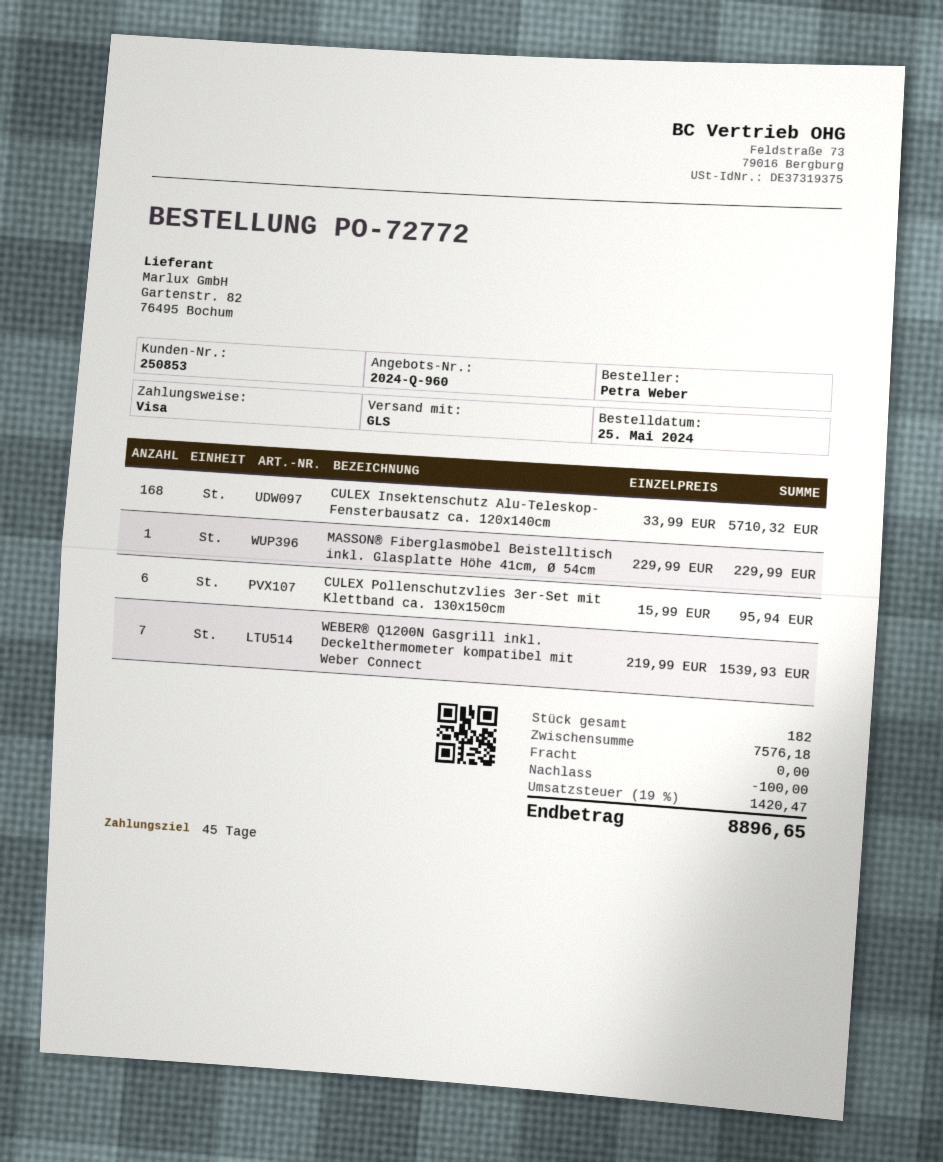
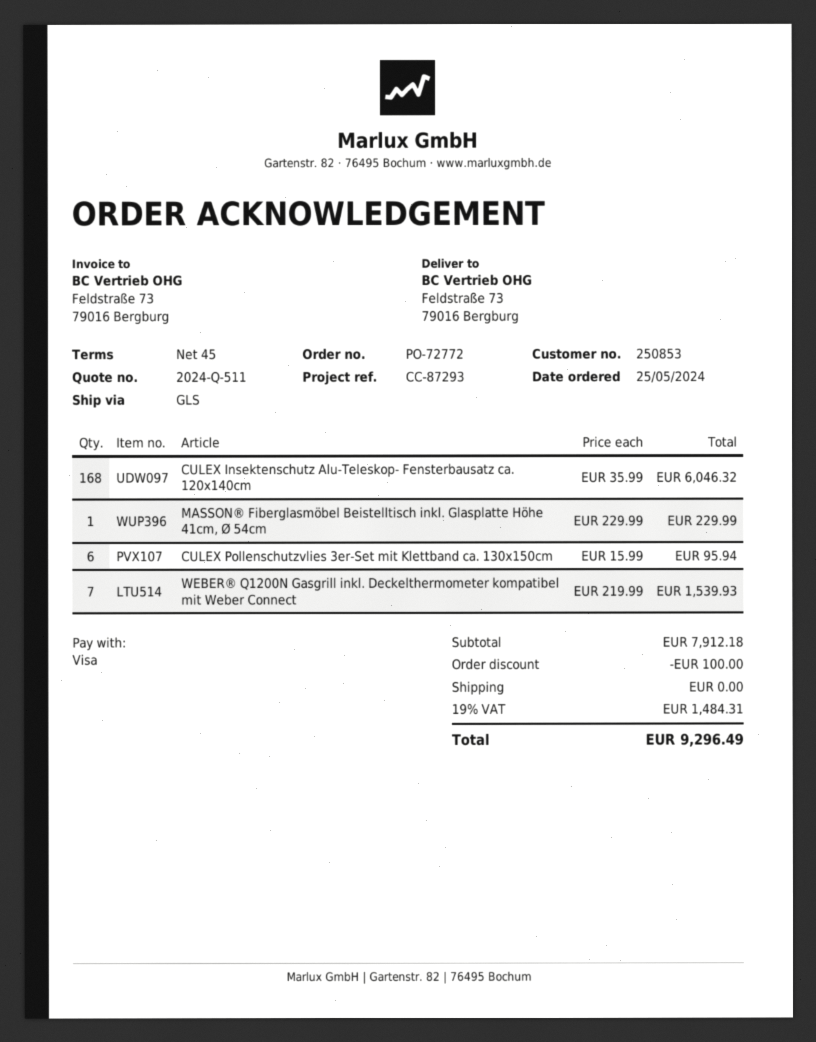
quote number: 2024-Q-960 -> 2024-Q-511
CULEX Insektenschutz Alu-Teleskop- Fensterbausatz ca. 120x140cm: 168 x 33.99 = 5710.32 -> 168 x 35.99 = 6046.32
subtotal: 7576.18 -> 7912.18
tax: 19% = 1420.47 -> 19% = 1484.31
total: 8896.65 -> 9296.49

